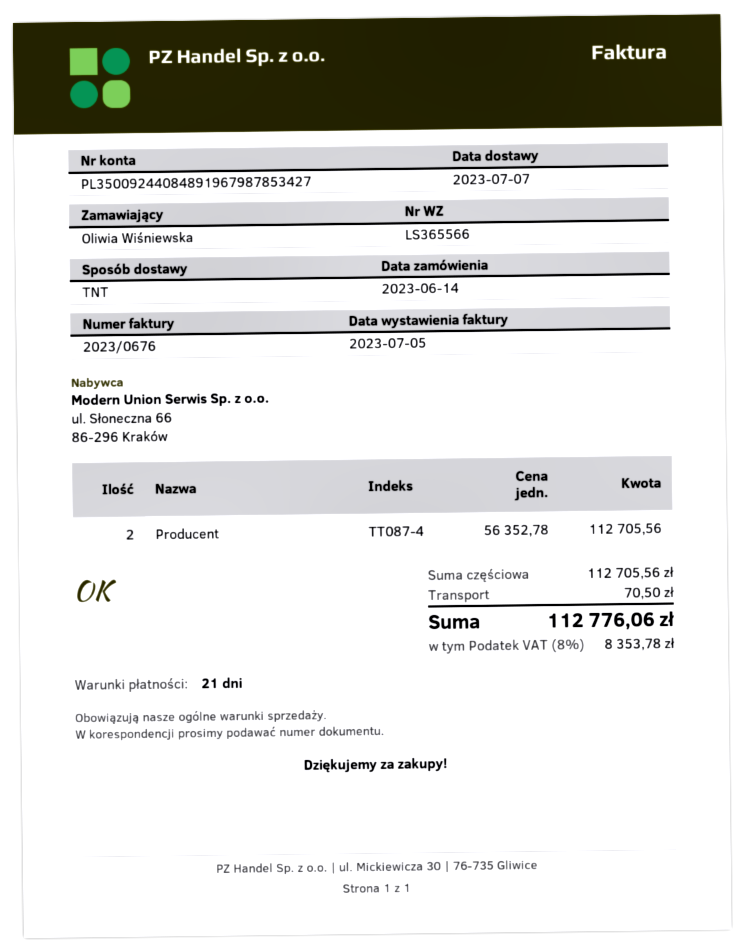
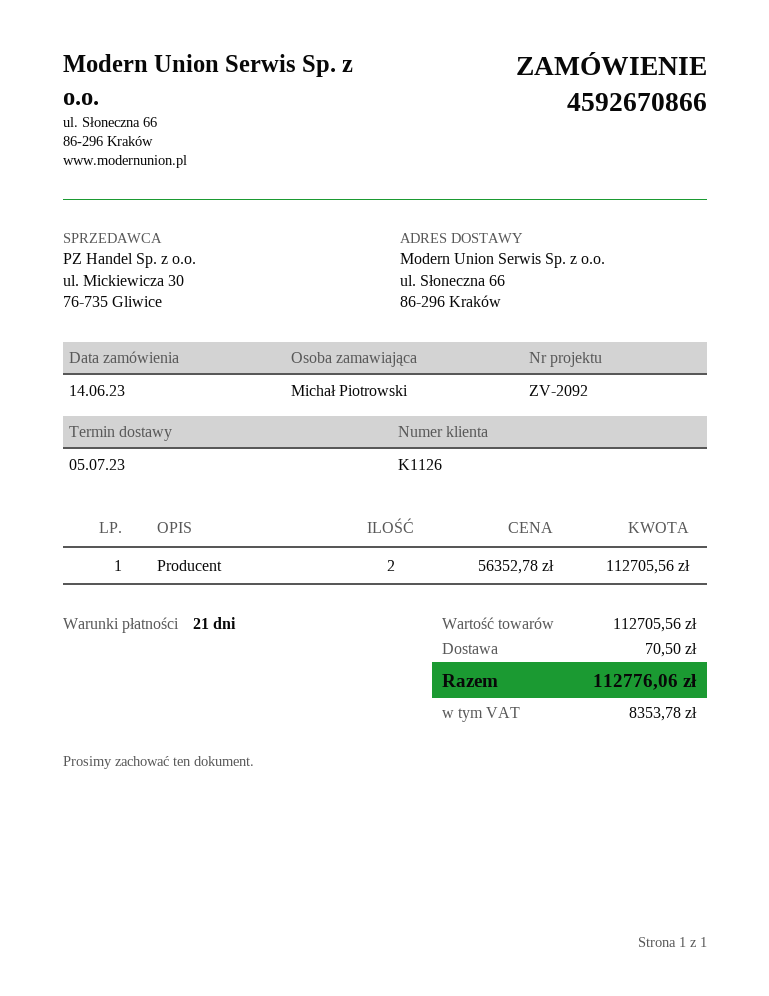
delivery date: 2023-07-07 -> 2023-07-05
ordered by: Oliwia Wiśniewska -> Michał Piotrowski

